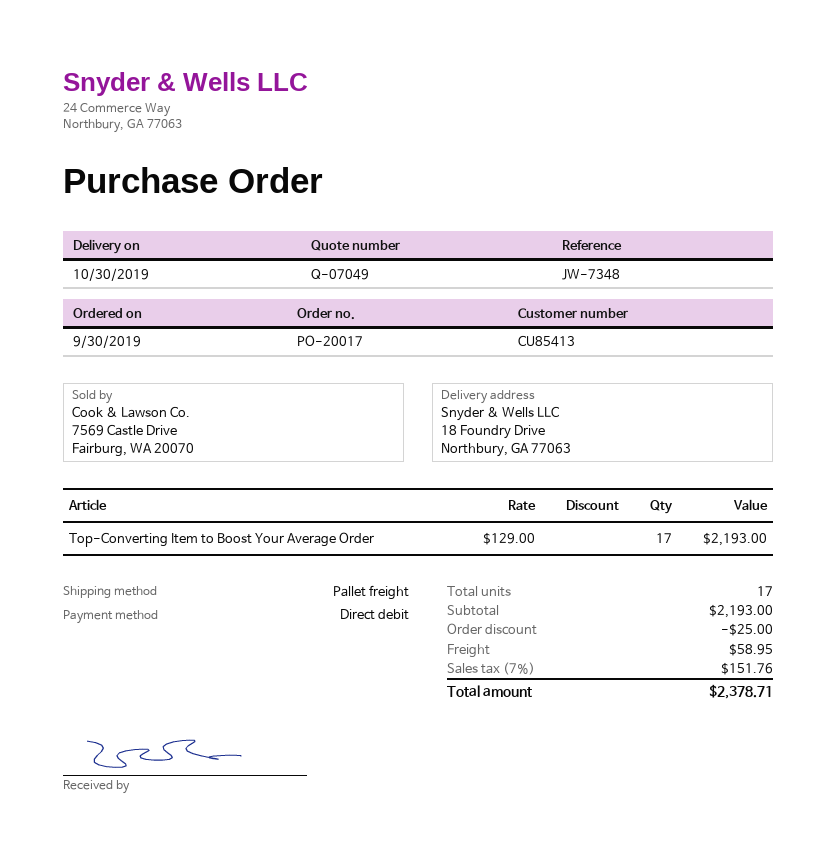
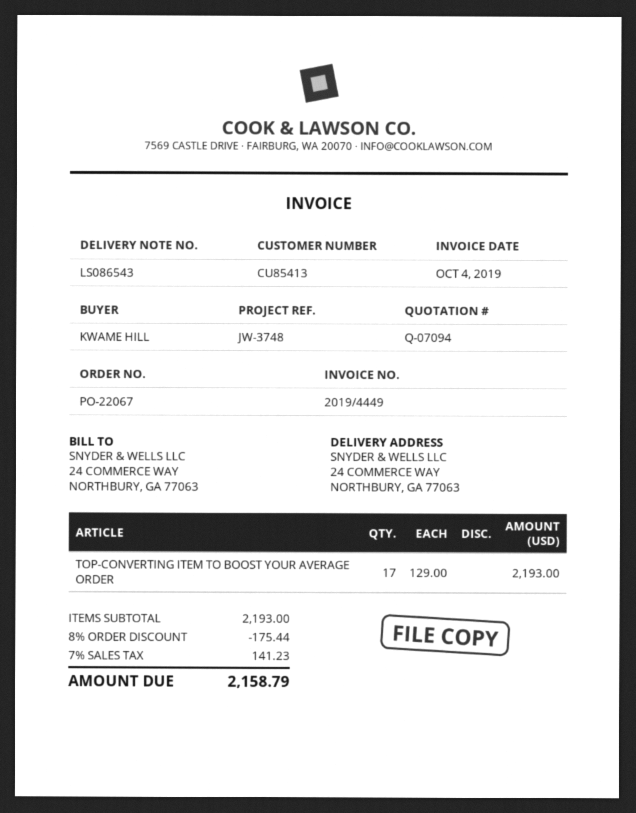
quote number: Q-07049 -> Q-07094
order number: PO-20017 -> PO-22067
reference: JW-7348 -> JW-3748
ship to: 18 Foundry Drive, Northbury, GA 77063 -> 24 COMMERCE WAY, NORTHBURY, GA 77063
discount: 25.00 -> 175.44
shipping: 58.95 -> none
tax: 7% = 151.76 -> 7% = 141.23
total: 2378.71 -> 2158.79

